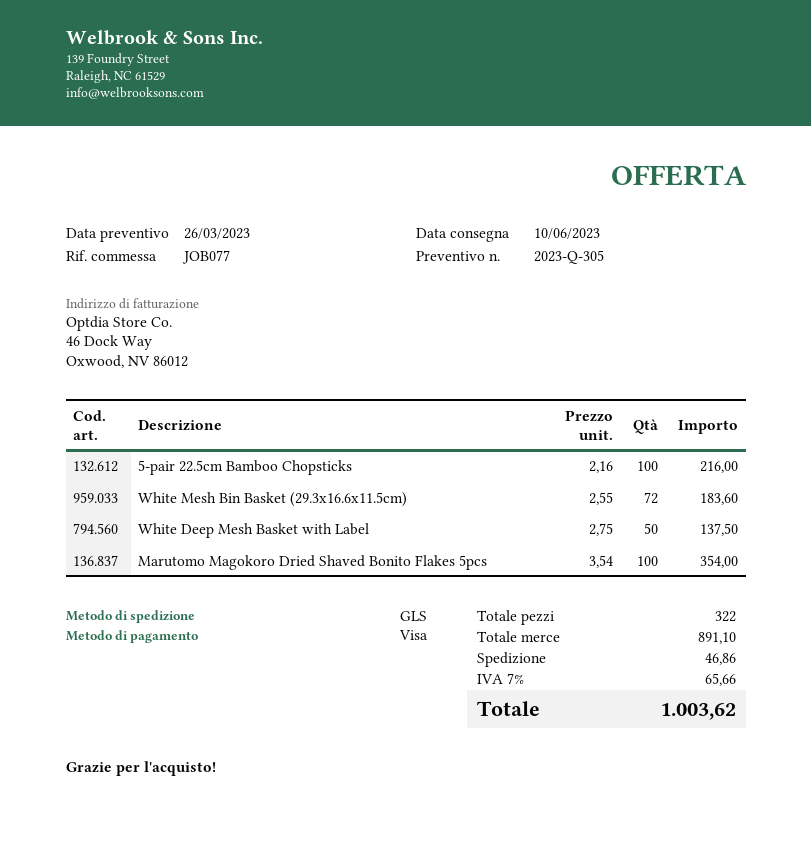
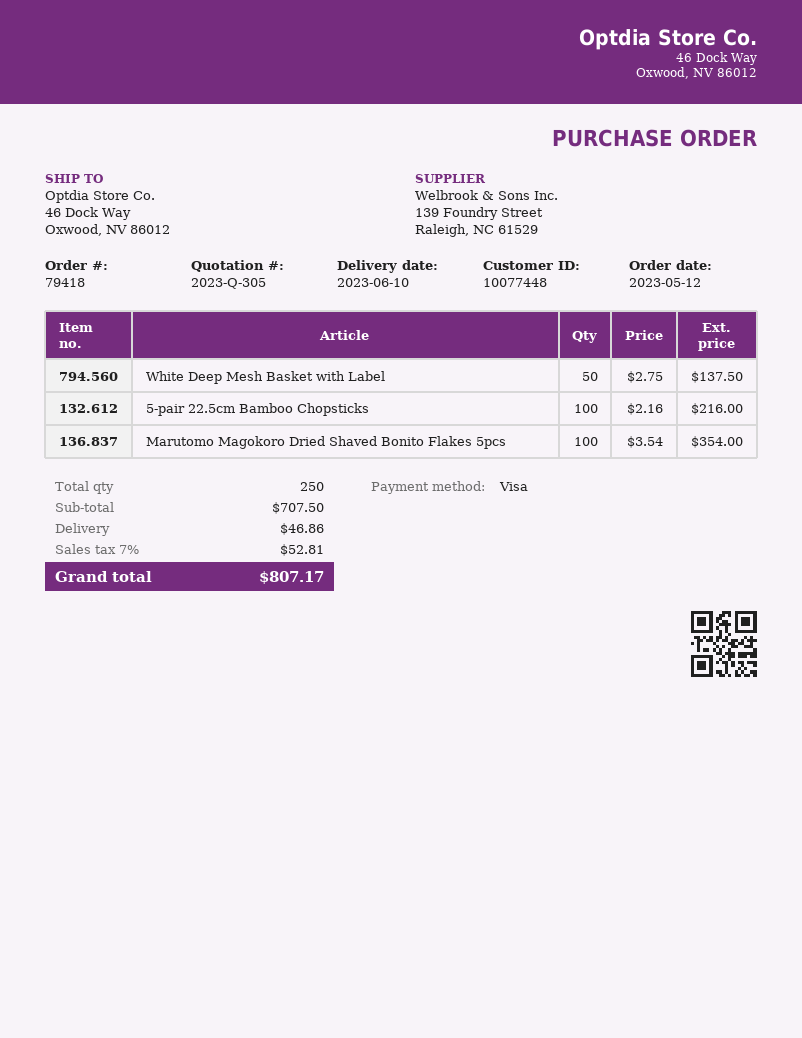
White Mesh Bin Basket (29.3x16.6x11.5cm): 72 x 2.55 = 183.60 -> none
total quantity: 322 -> 250
subtotal: 891.10 -> 707.50
tax: 7% = 65.66 -> 7% = 52.81
total: 1003.62 -> 807.17

